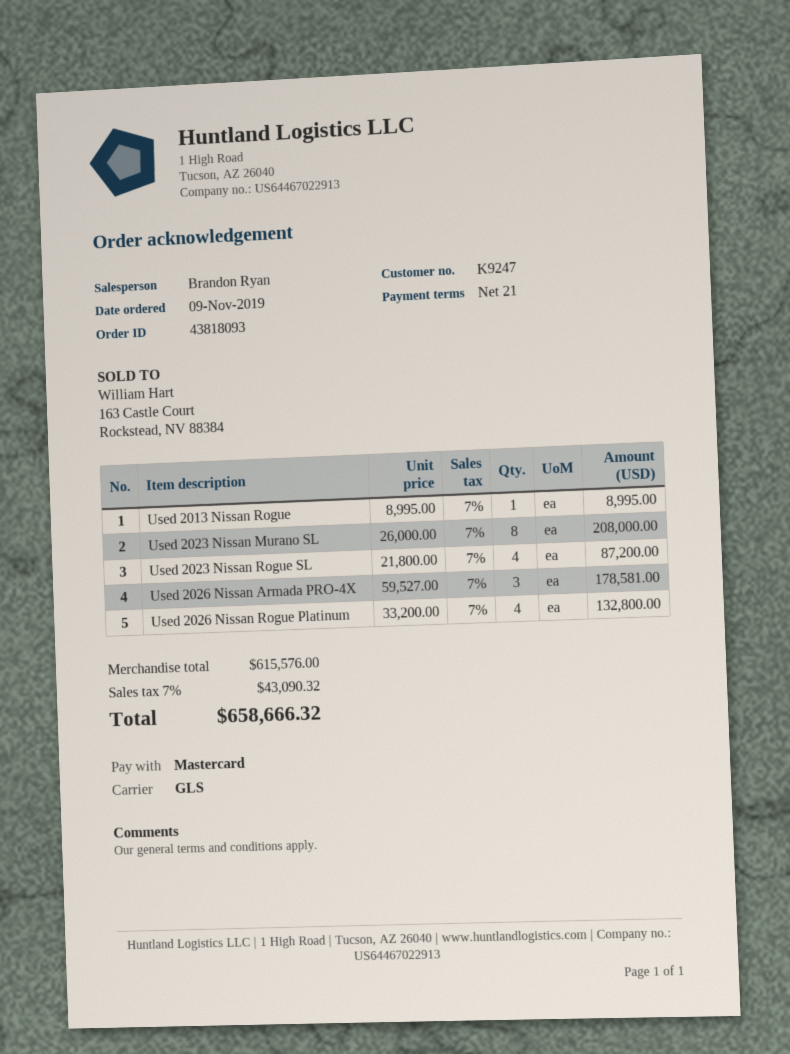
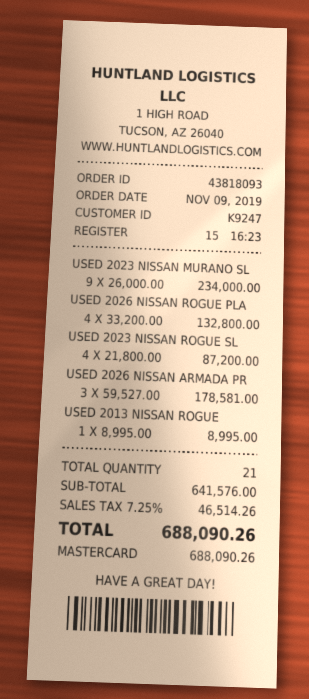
Used 2023 Nissan Murano SL: 8 x 26000.00 = 208000.00 -> 9 x 26000.00 = 234000.00
subtotal: 615576.00 -> 641576.00
tax: 7% = 43090.32 -> 7.25% = 46514.26
total: 658666.32 -> 688090.26

